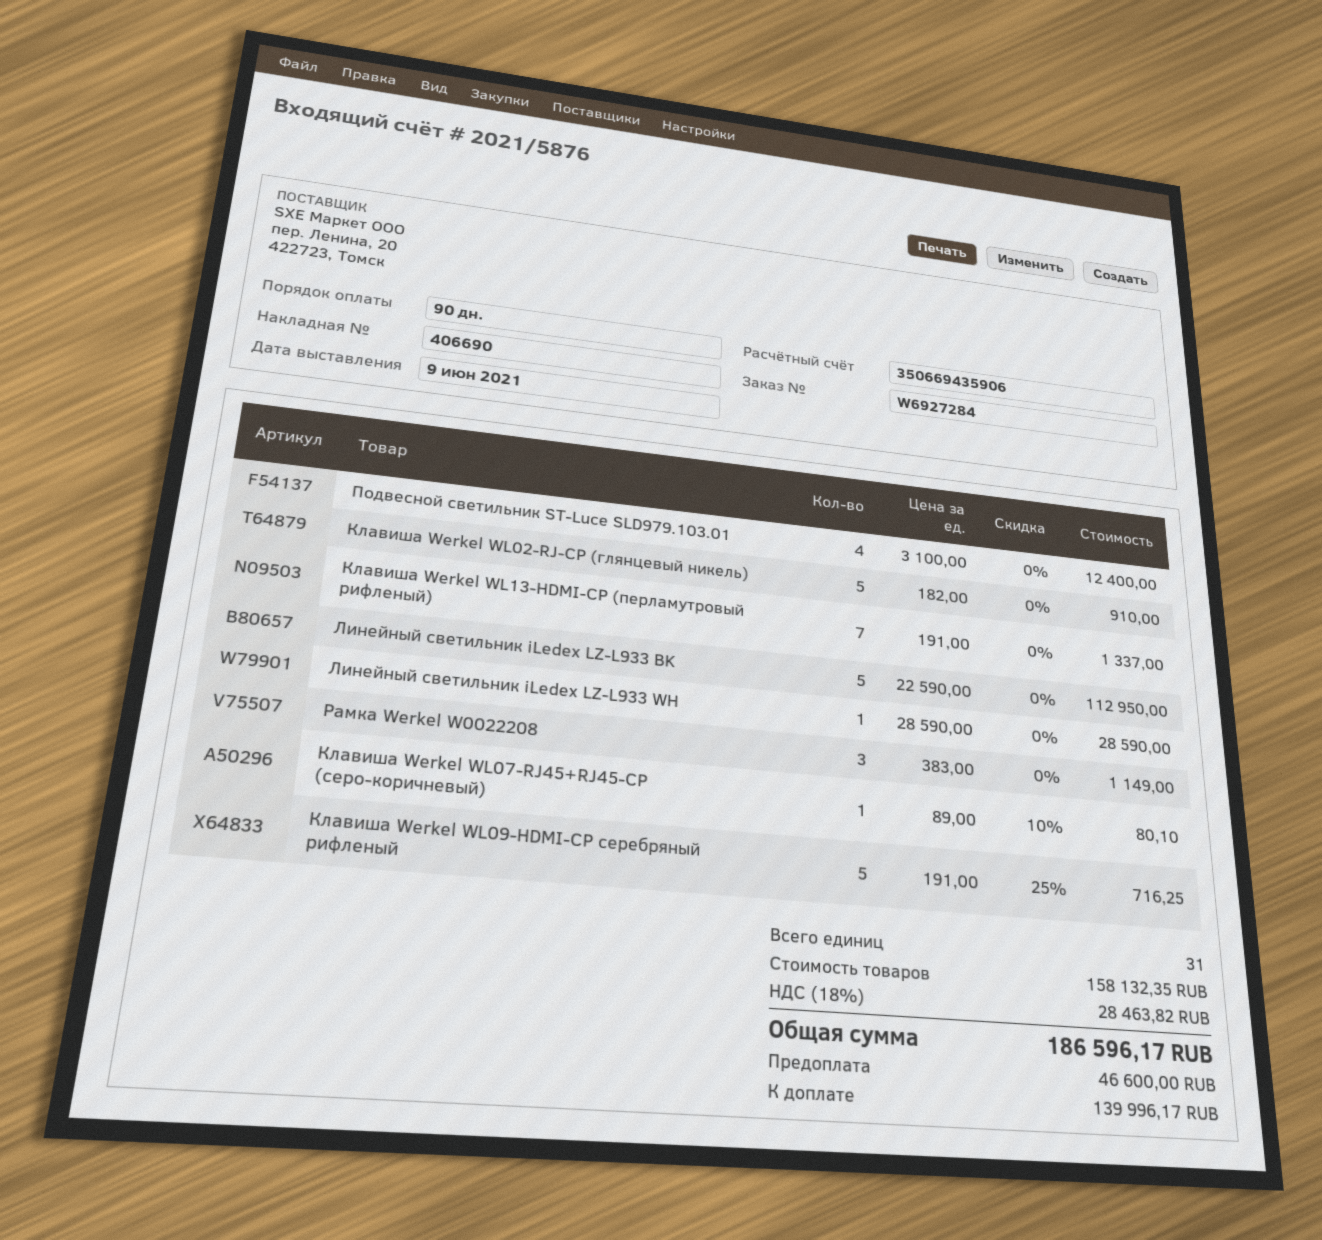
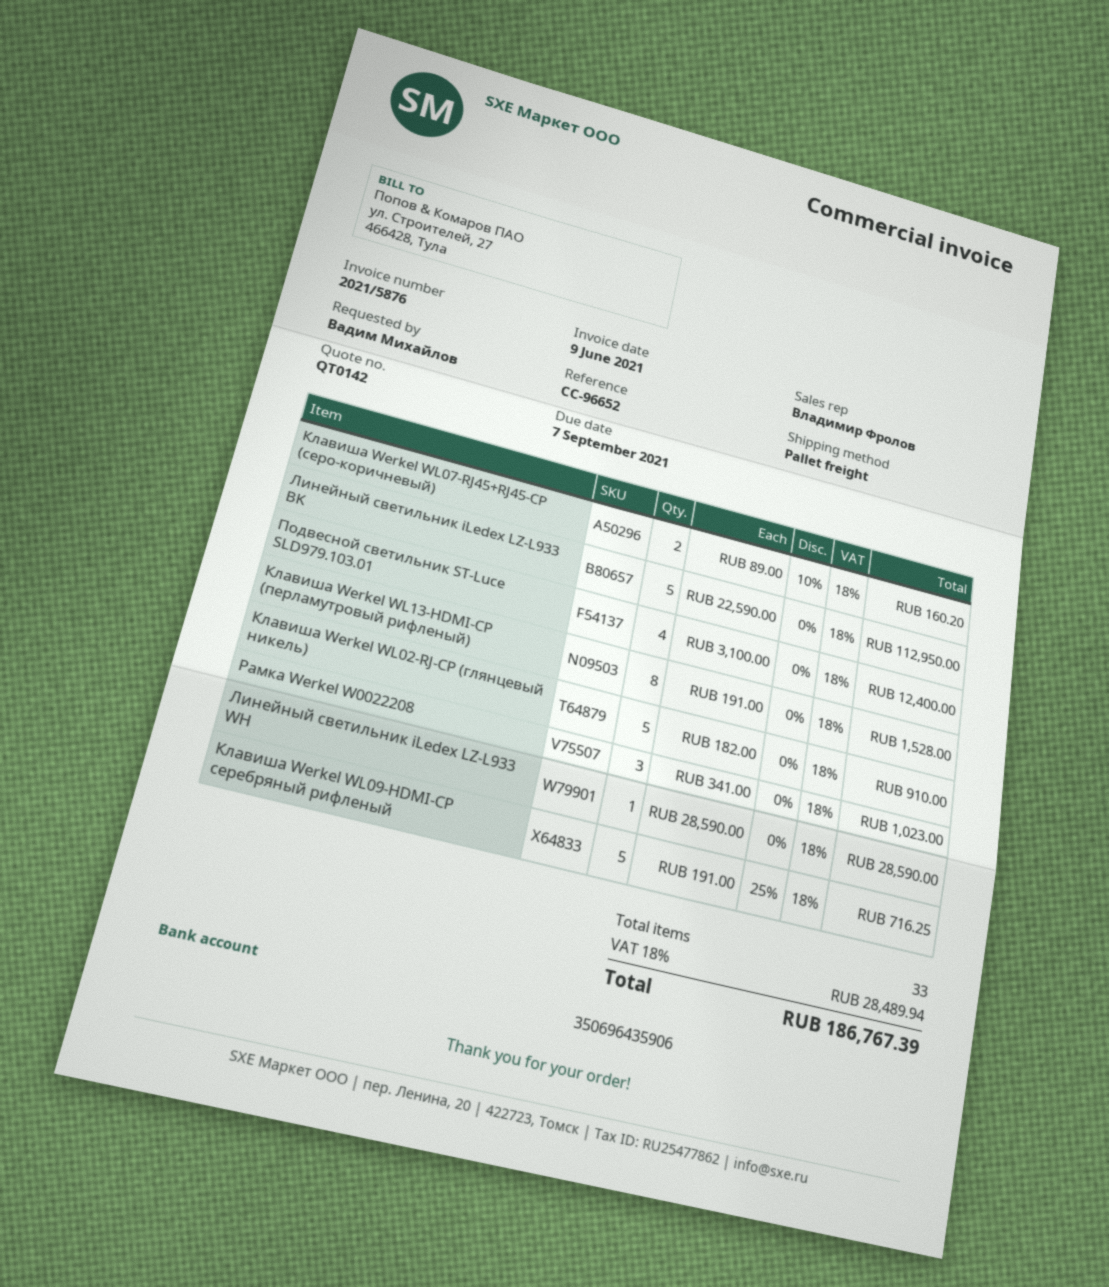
bank account: 350669435906 -> 350696435906
Клавиша Werkel WL13-HDMI-CP (перламутровый рифленый): 7 x 191.00 = 1337.00 -> 8 x 191.00 = 1528.00
Рамка Werkel W0022208: 3 x 383.00 = 1149.00 -> 3 x 341.00 = 1023.00
Клавиша Werkel WL07-RJ45+RJ45-CP (серо-коричневый): 1 x 89.00 - 10% = 80.10 -> 2 x 89.00 - 10% = 160.20
total quantity: 31 -> 33
tax: 18% = 28463.82 -> 18% = 28489.94
total: 186596.17 -> 186767.39

